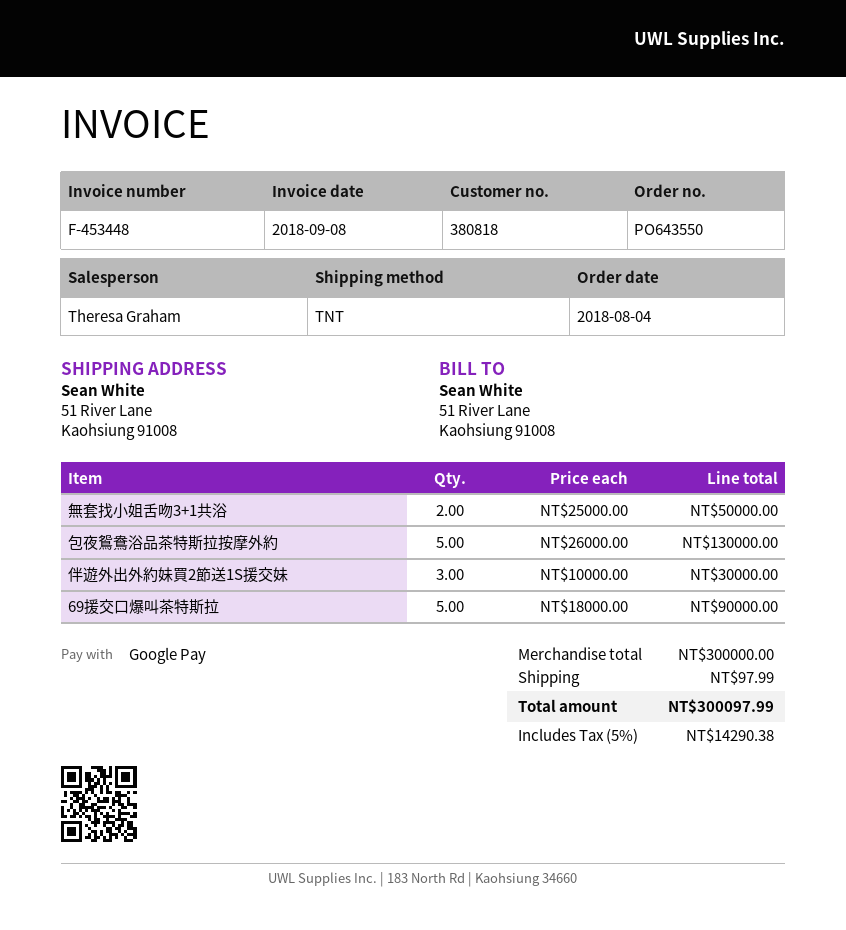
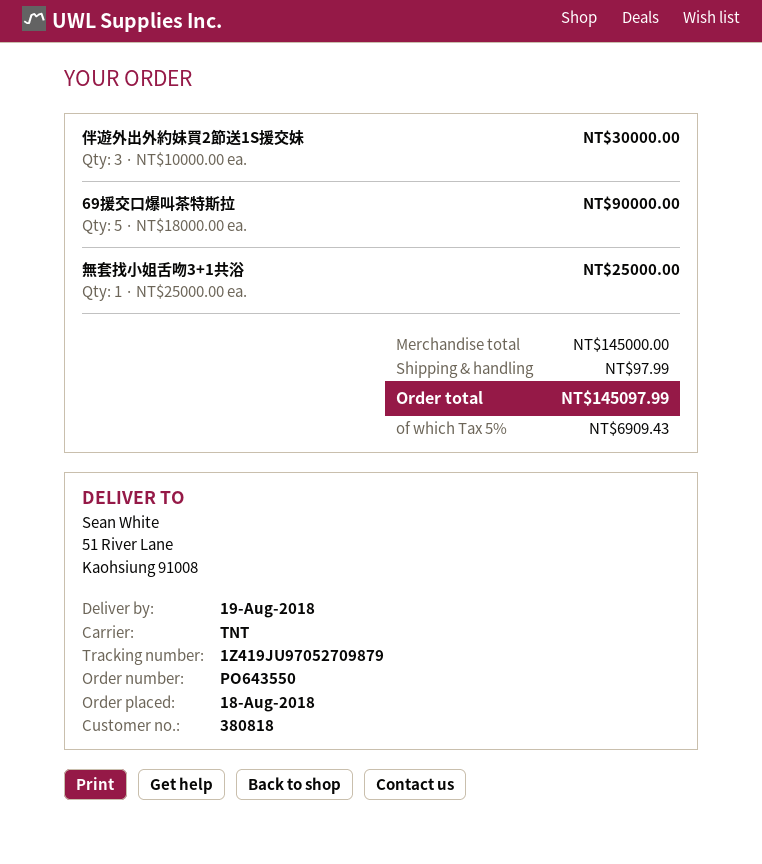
order date: 2018-08-04 -> 2018-08-18
無套找小姐舌吻3+1共浴: 2 x 25000.00 = 50000.00 -> 1 x 25000.00 = 25000.00
包夜鴛鴦浴品茶特斯拉按摩外約: 5 x 26000.00 = 130000.00 -> none
subtotal: 300000.00 -> 145000.00
tax: 5% = 14290.38 -> 5% = 6909.43
total: 300097.99 -> 145097.99

